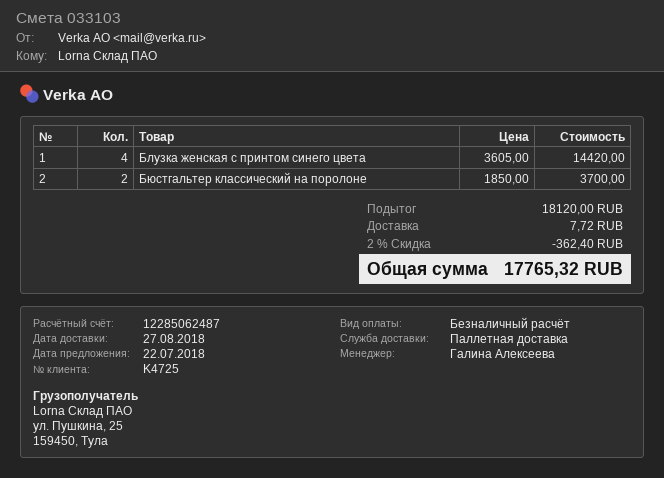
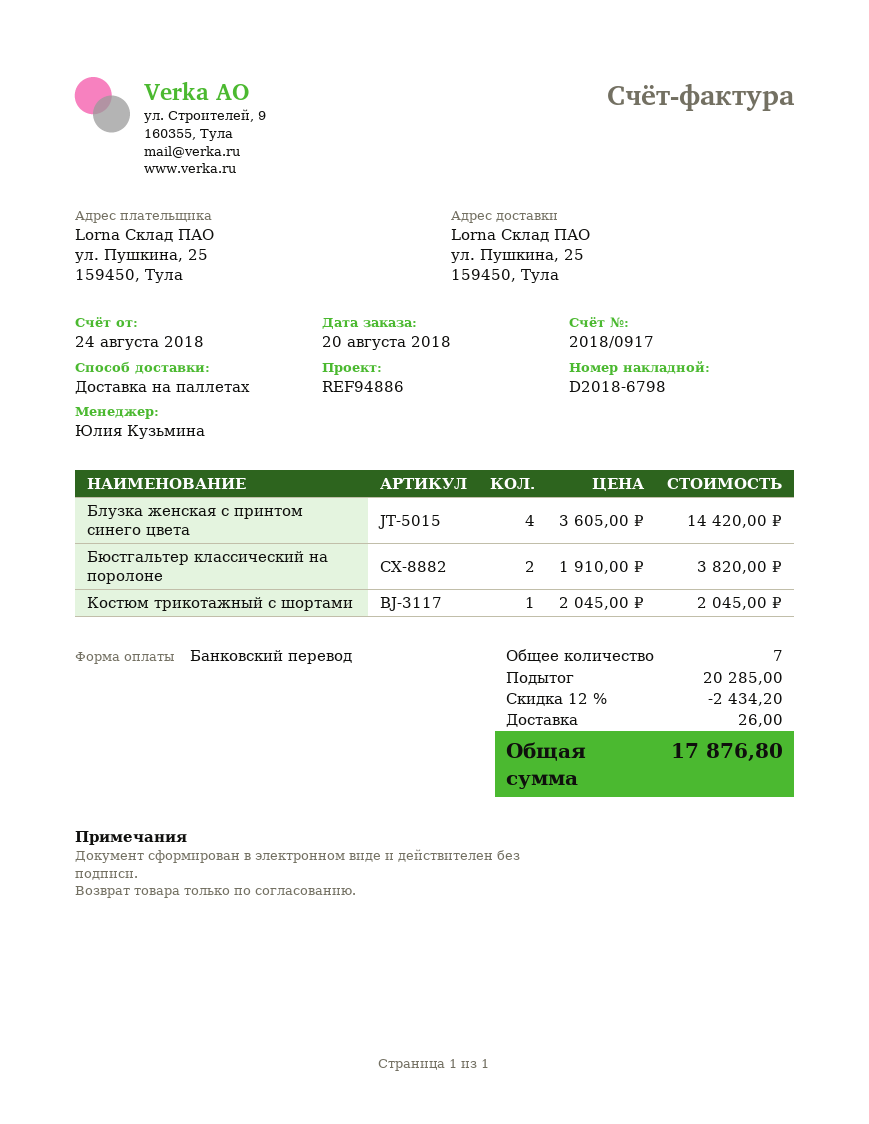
sales rep: Галина Алексеева -> Юлия Кузьмина
Бюстгальтер классический на поролоне: 2 x 1850.00 = 3700.00 -> 2 x 1910.00 = 3820.00
Костюм трикотажный с шортами: none -> 1 x 2045.00 = 2045.00
subtotal: 18120.00 -> 20285.00
discount: 2% = 362.40 -> 12% = 2434.20
shipping: 7.72 -> 26.00
total: 17765.32 -> 17876.80

